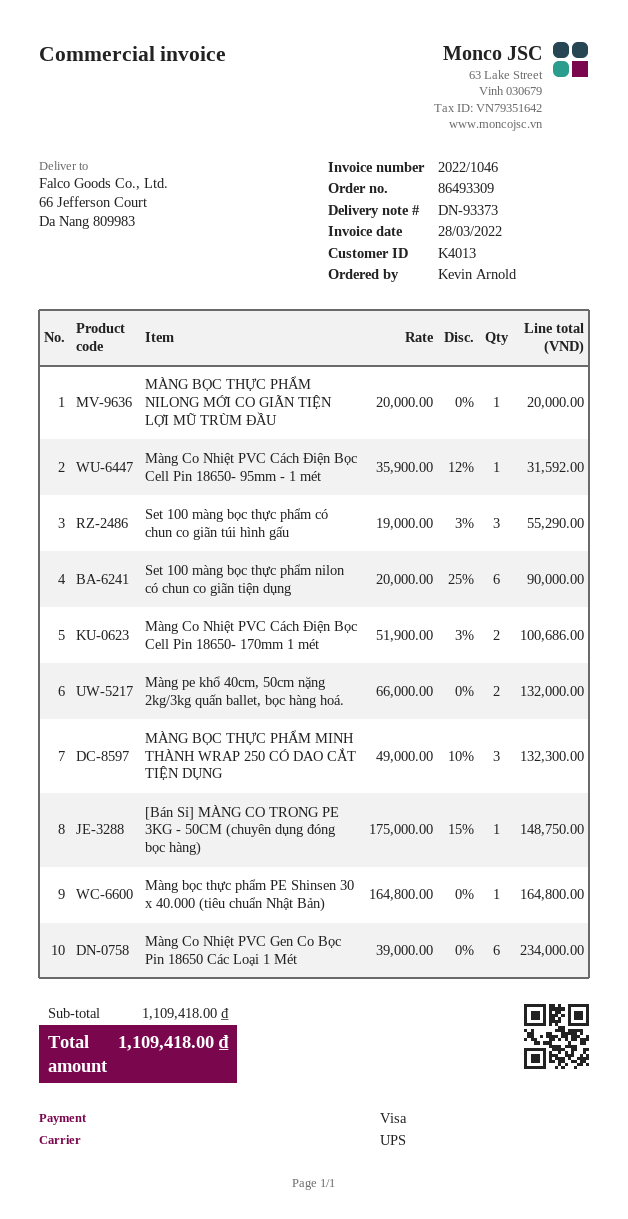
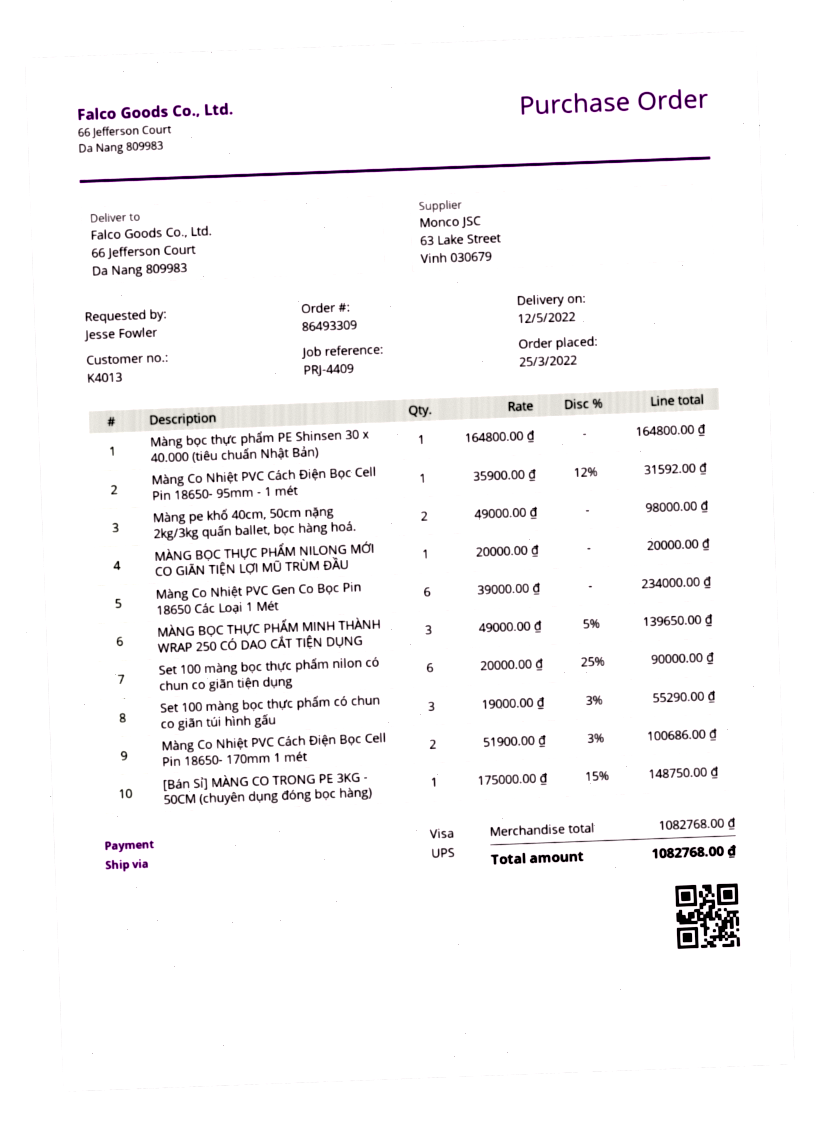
ordered by: Kevin Arnold -> Jesse Fowler
Màng pe khổ 40cm, 50cm nặng 2kg/3kg quấn ballet, bọc hàng hoá.: 2 x 66000.00 = 132000.00 -> 2 x 49000.00 = 98000.00
MÀNG BỌC THỰC PHẨM MINH THÀNH WRAP 250 CÓ DAO CẮT TIỆN DỤNG: 3 x 49000.00 - 10% = 132300.00 -> 3 x 49000.00 - 5% = 139650.00
subtotal: 1109418.00 -> 1082768.00
total: 1109418.00 -> 1082768.00

